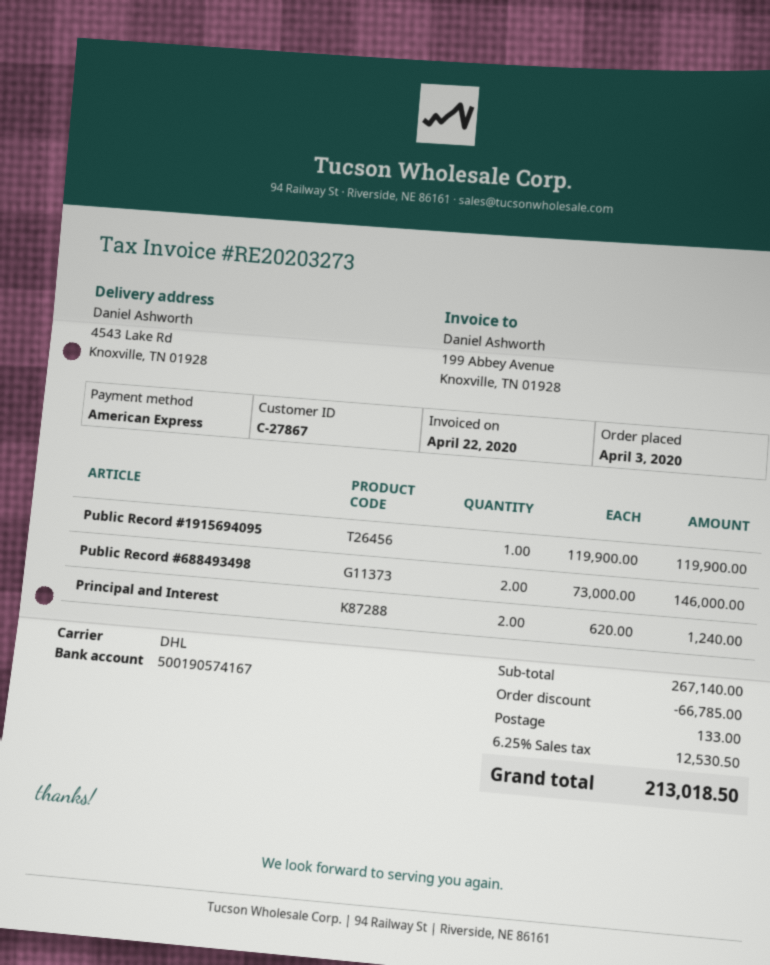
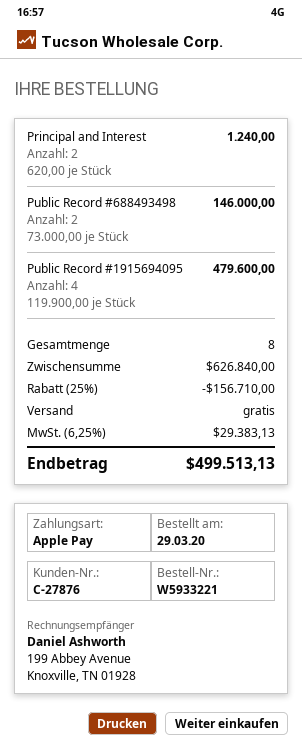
order date: 2020-04-03 -> 2020-03-29
customer number: C-27867 -> C-27876
payment method: American Express -> Apple Pay
Public Record #1915694095: 1 x 119900.00 = 119900.00 -> 4 x 119900.00 = 479600.00
subtotal: 267140.00 -> 626840.00
discount: 66785.00 -> 156710.00
shipping: 133.00 -> 0.00
tax: 6.25% = 12530.50 -> 6.25% = 29383.13
total: 213018.50 -> 499513.13

